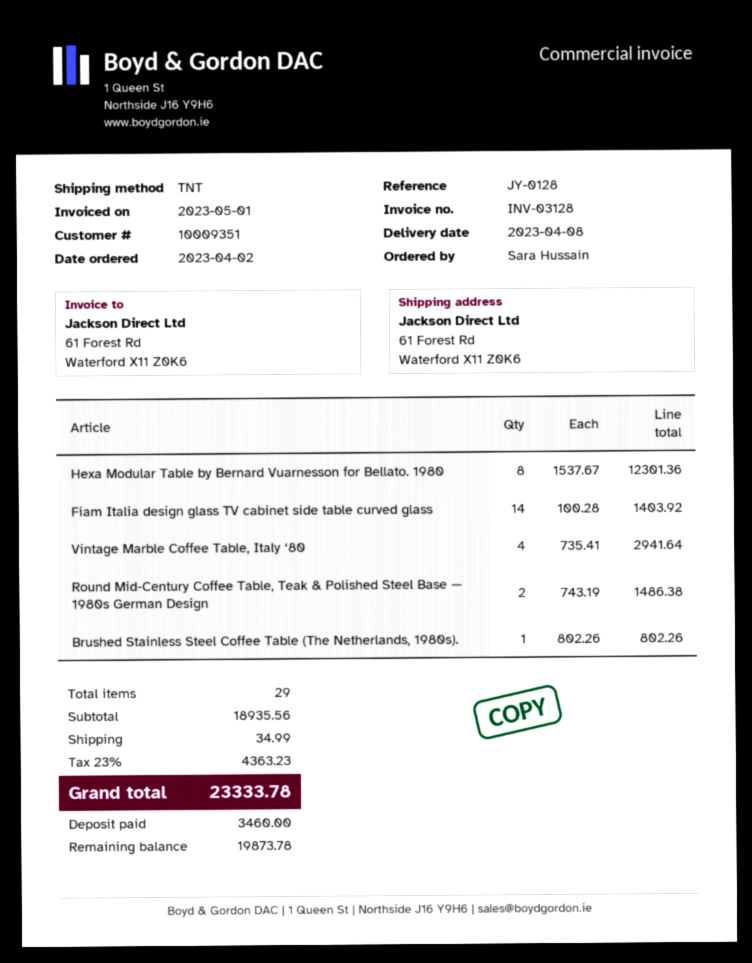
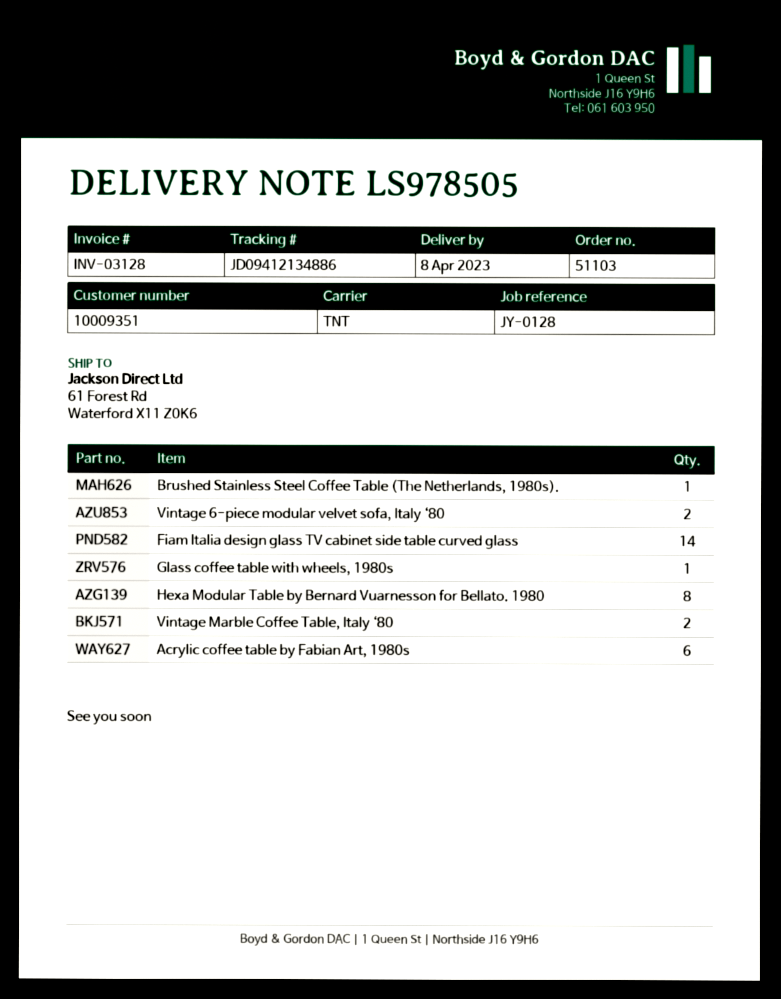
Vintage Marble Coffee Table, Italy ‘80: 4 -> 2
Round Mid-Century Coffee Table, Teak & Polished Steel Base — 1980s German Design: 2 -> none
Vintage 6-piece modular velvet sofa, Italy ‘80: none -> 2
Glass coffee table with wheels, 1980s: none -> 1
Acrylic coffee table by Fabian Art, 1980s: none -> 6

